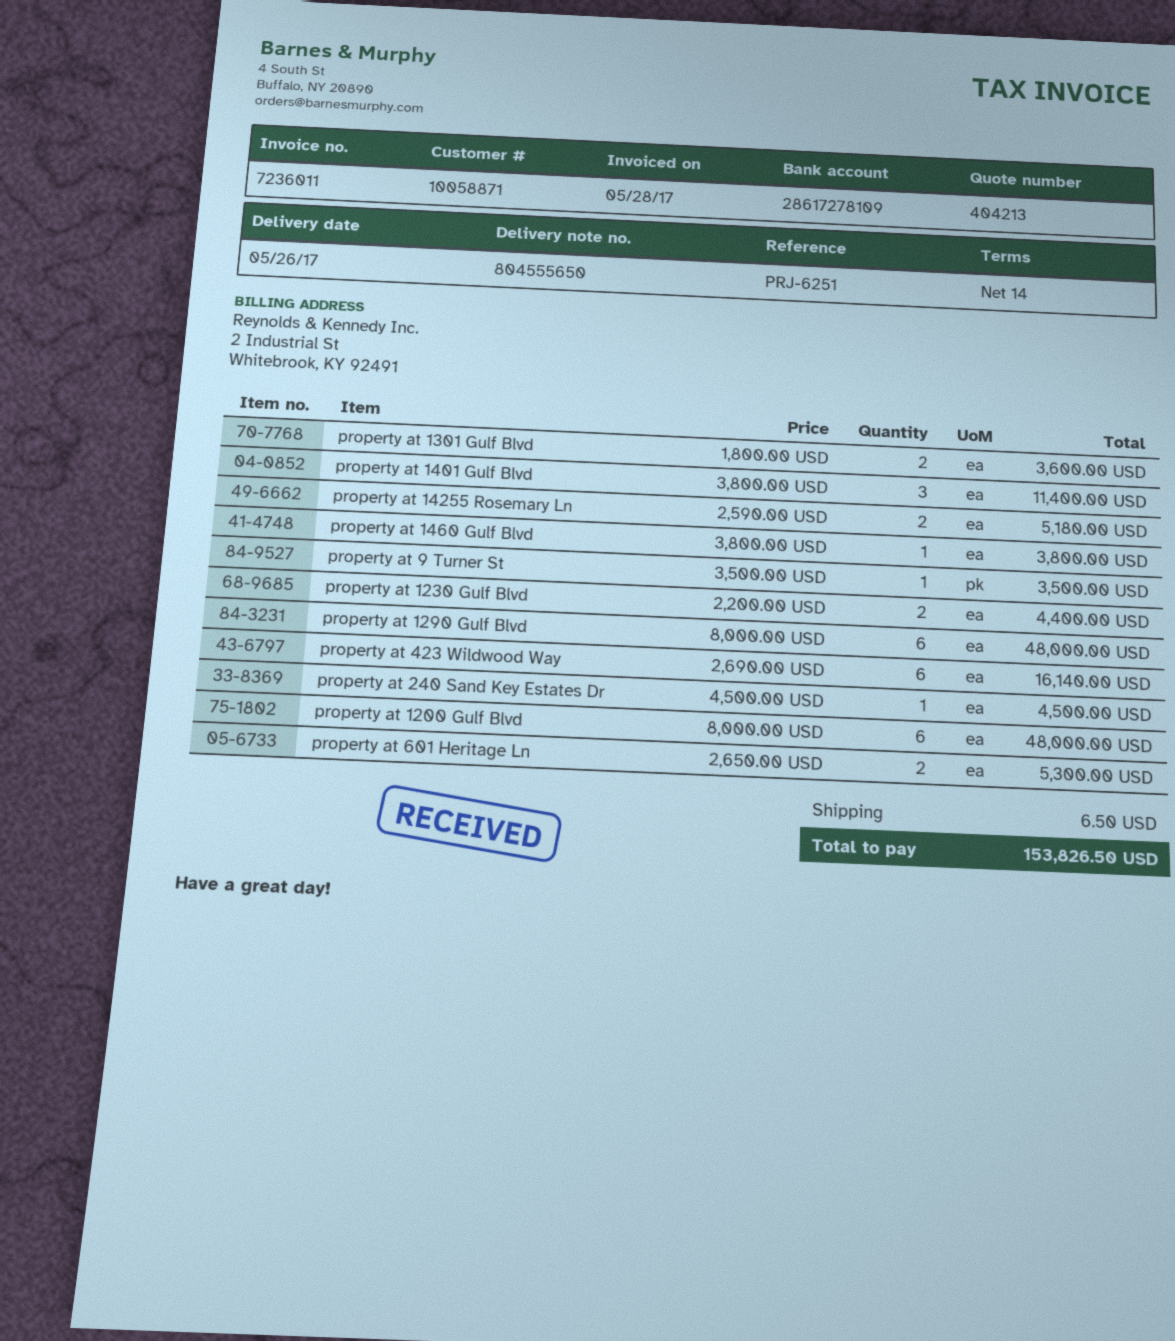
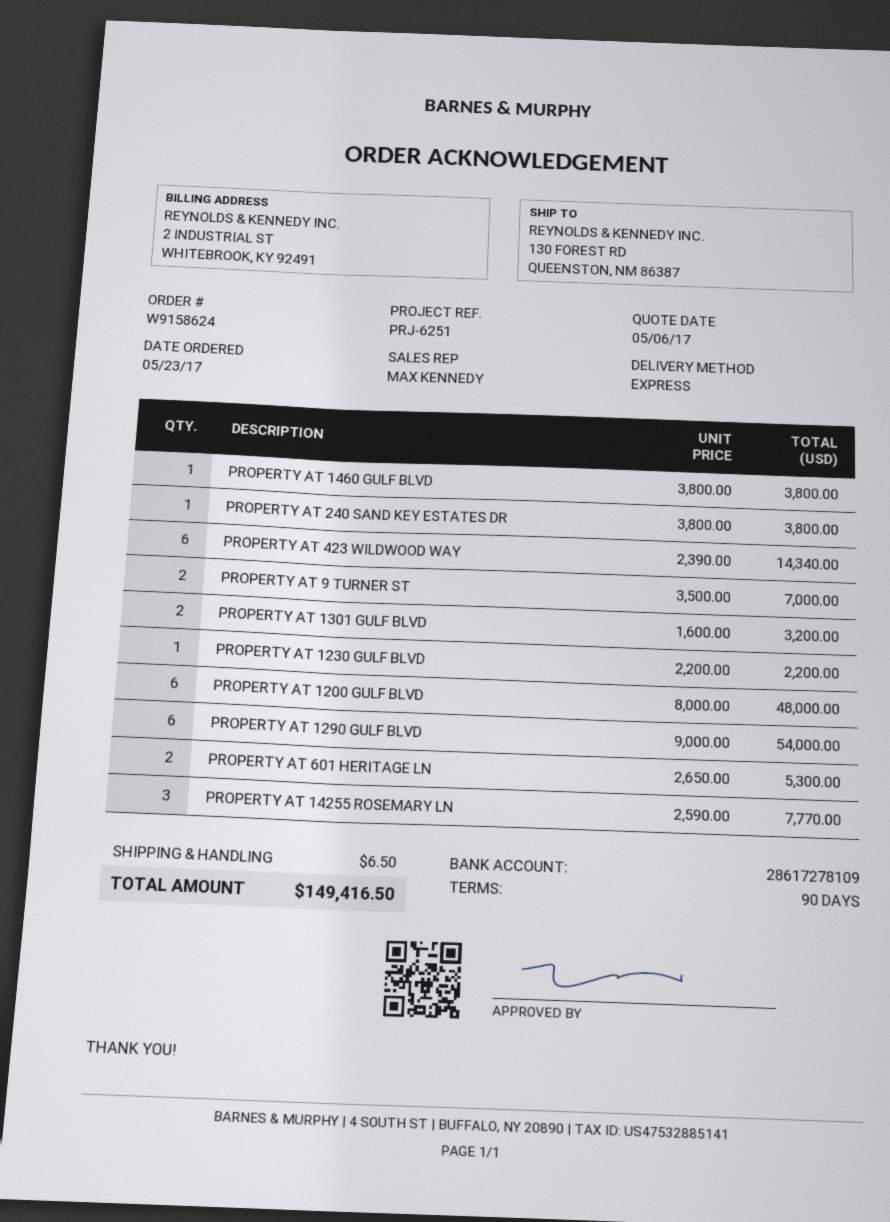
payment terms: 14 days -> 90 days
property at 1301 Gulf Blvd: 2 x 1800.00 = 3600.00 -> 2 x 1600.00 = 3200.00
property at 1401 Gulf Blvd: 3 x 3800.00 = 11400.00 -> none
property at 14255 Rosemary Ln: 2 x 2590.00 = 5180.00 -> 3 x 2590.00 = 7770.00
property at 9 Turner St: 1 x 3500.00 = 3500.00 -> 2 x 3500.00 = 7000.00
property at 1230 Gulf Blvd: 2 x 2200.00 = 4400.00 -> 1 x 2200.00 = 2200.00
property at 1290 Gulf Blvd: 6 x 8000.00 = 48000.00 -> 6 x 9000.00 = 54000.00
property at 423 Wildwood Way: 6 x 2690.00 = 16140.00 -> 6 x 2390.00 = 14340.00
property at 240 Sand Key Estates Dr: 1 x 4500.00 = 4500.00 -> 1 x 3800.00 = 3800.00
total: 153826.50 -> 149416.50

